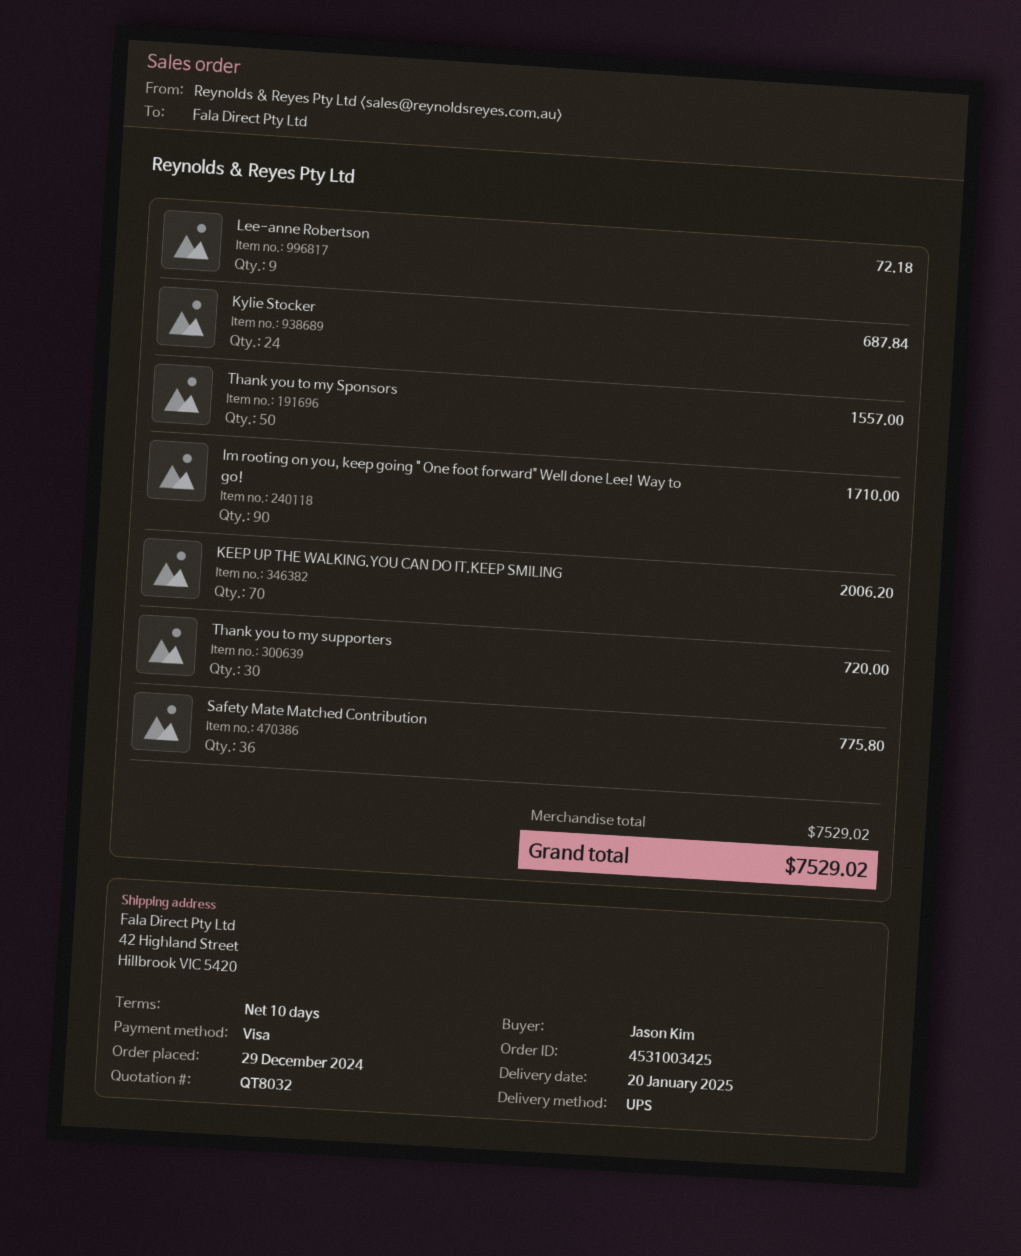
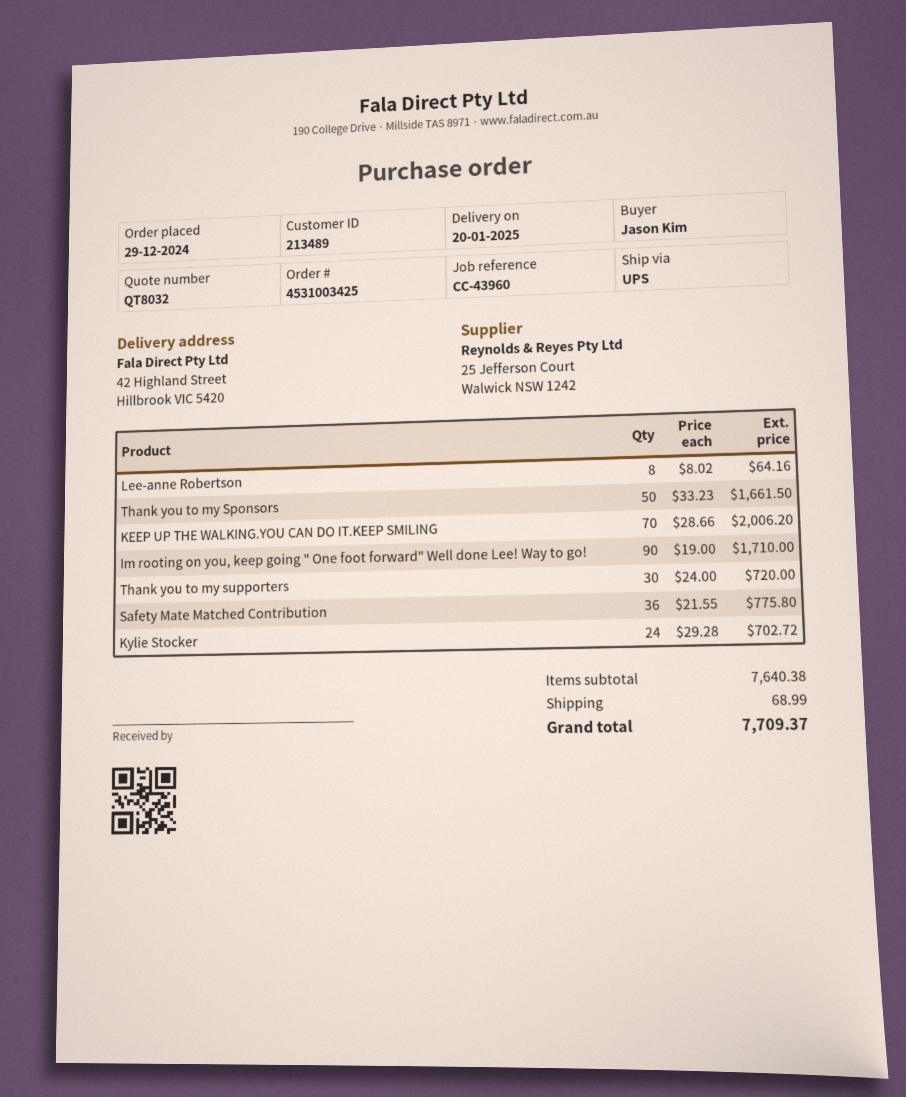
Lee-anne Robertson: 9 for 72.18 -> 8 for 64.16
Kylie Stocker: 24 for 687.84 -> 24 for 702.72
Thank you to my Sponsors: 50 for 1557.00 -> 50 for 1661.50
subtotal: 7529.02 -> 7640.38
shipping: none -> 68.99
total: 7529.02 -> 7709.37

